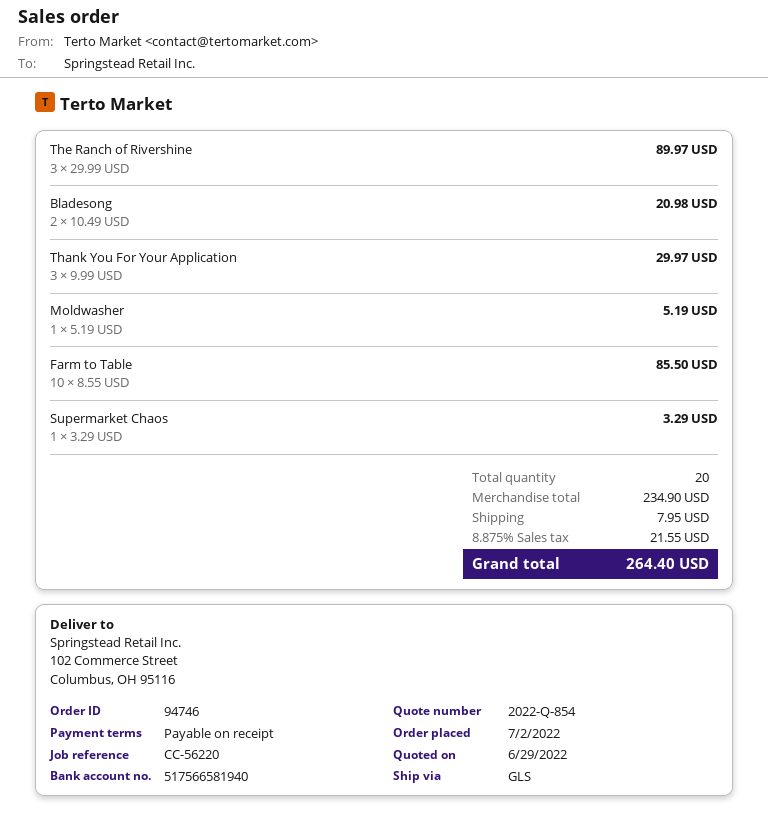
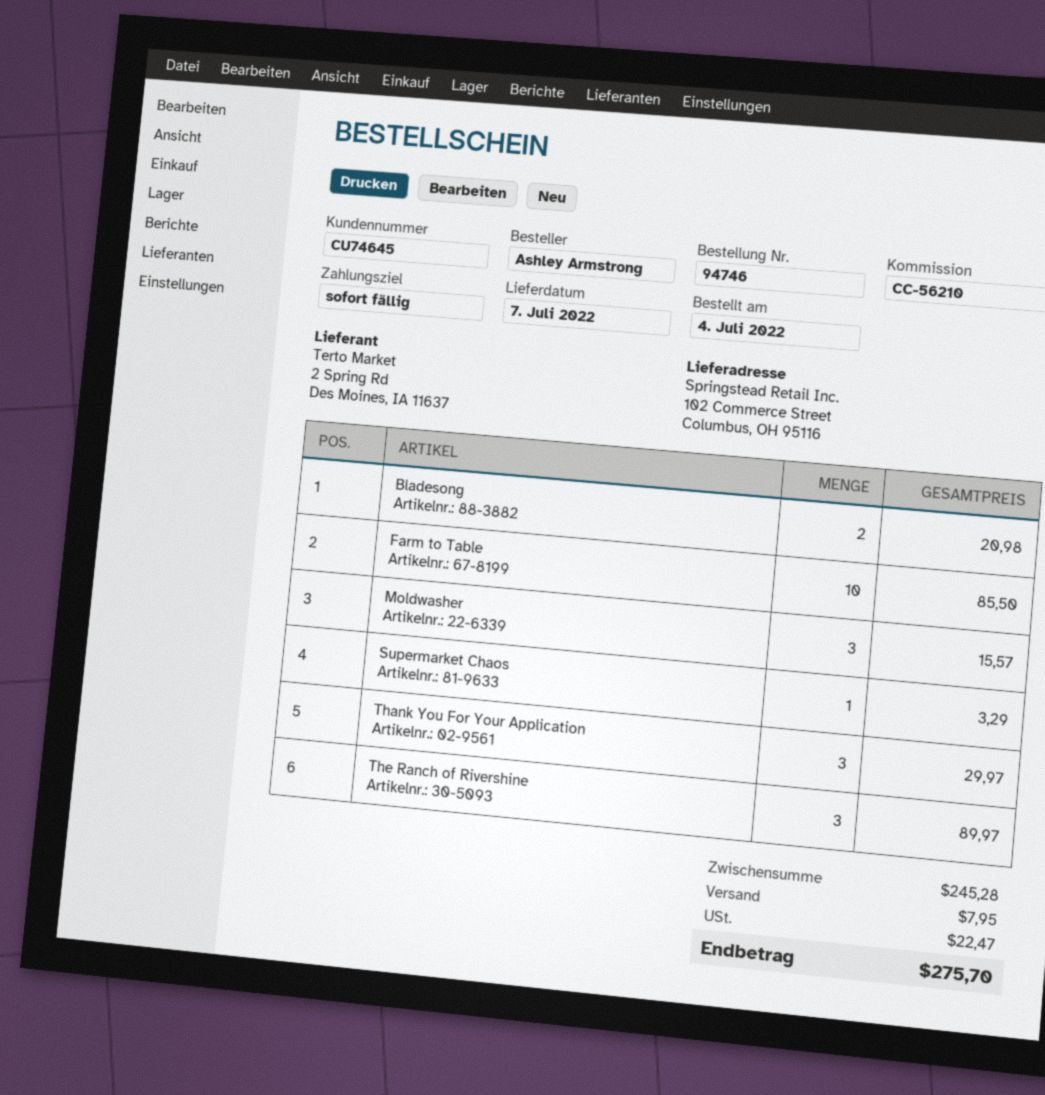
order date: 2022-07-02 -> 2022-07-04
reference: CC-56220 -> CC-56210
Moldwasher: 1 for 5.19 -> 3 for 15.57
subtotal: 234.90 -> 245.28
tax: 21.55 -> 22.47
total: 264.40 -> 275.70

